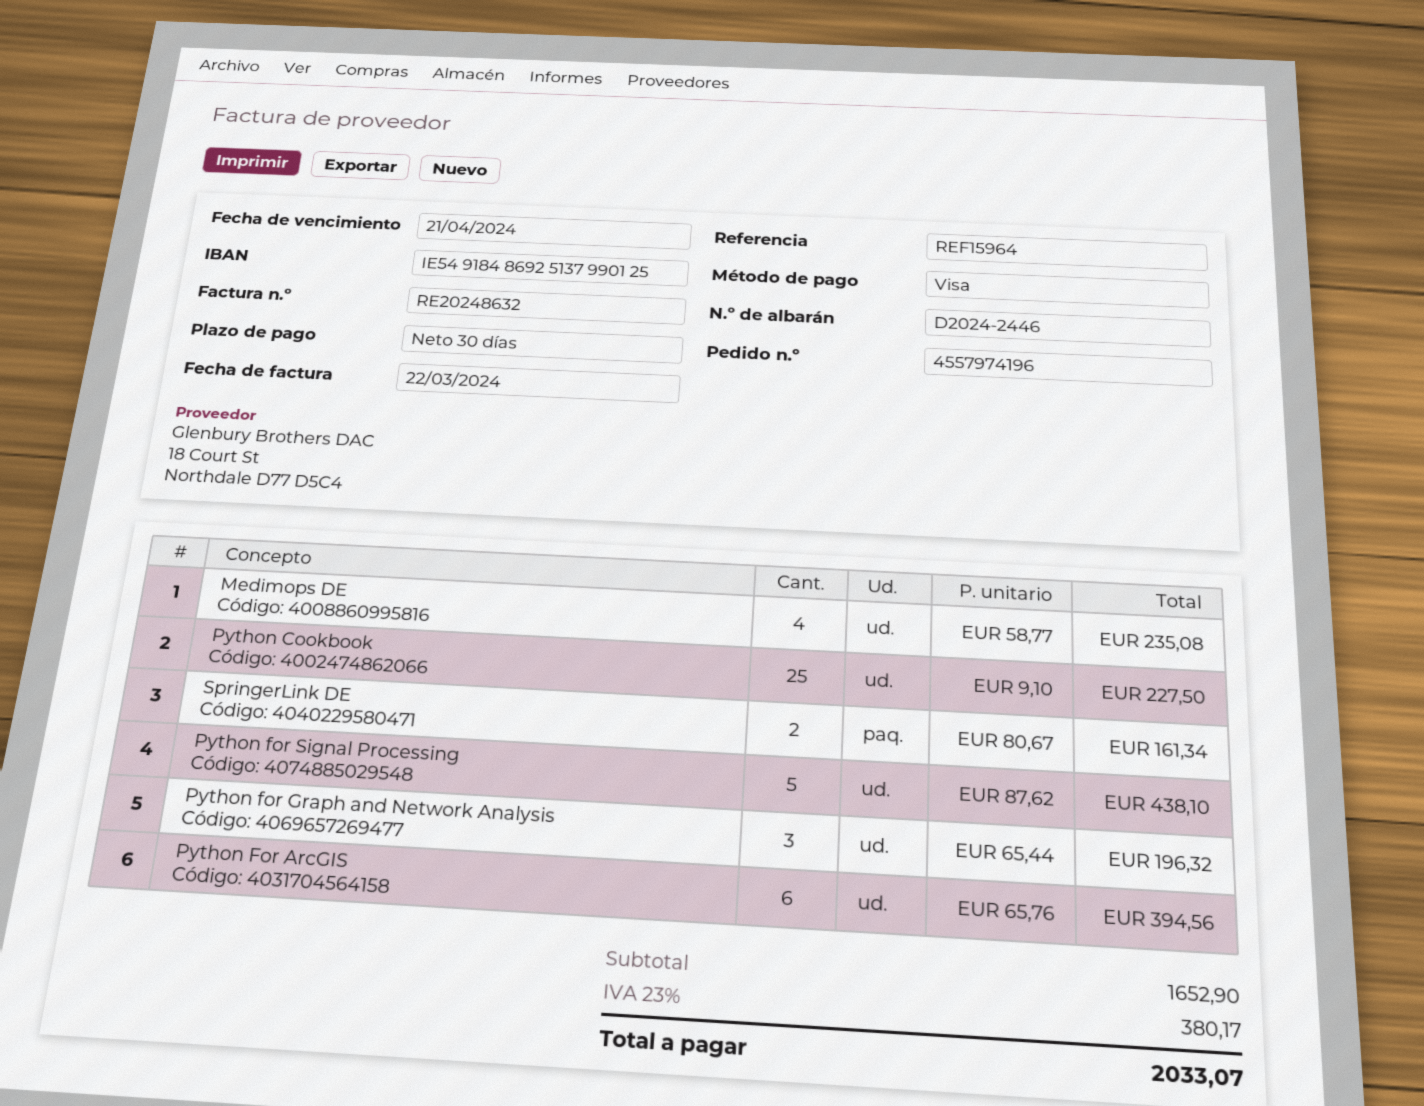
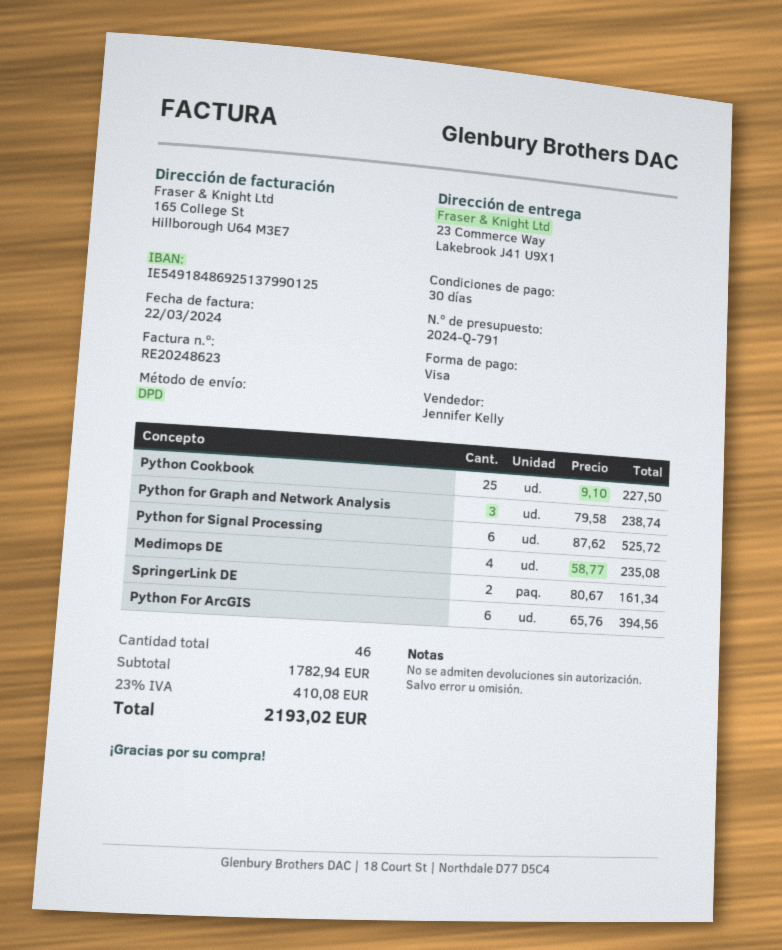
invoice number: RE20248632 -> RE20248623
Python for Signal Processing: 5 x 87.62 = 438.10 -> 6 x 87.62 = 525.72
Python for Graph and Network Analysis: 3 x 65.44 = 196.32 -> 3 x 79.58 = 238.74
subtotal: 1652.90 -> 1782.94
tax: 23% = 380.17 -> 23% = 410.08
total: 2033.07 -> 2193.02

